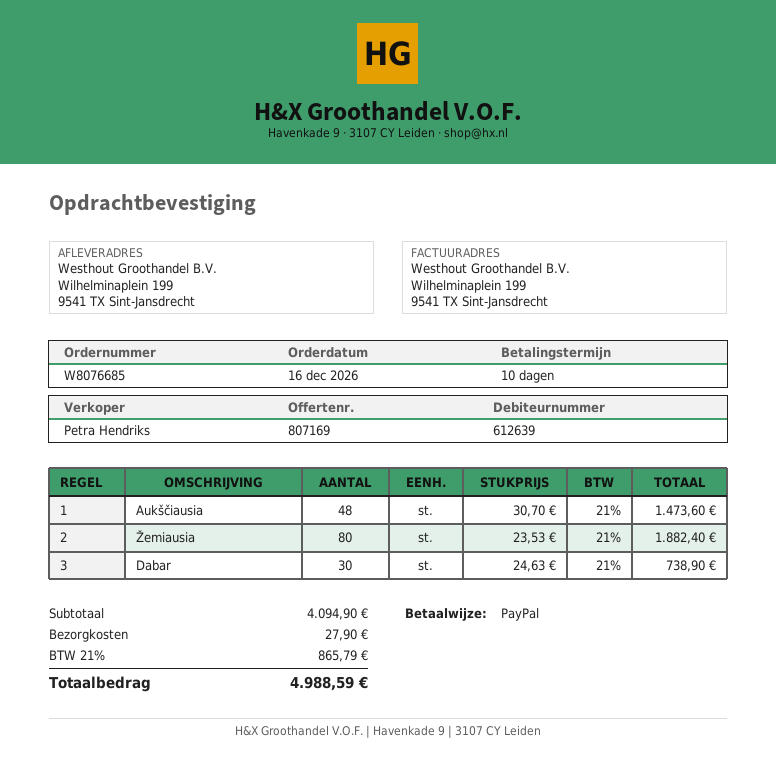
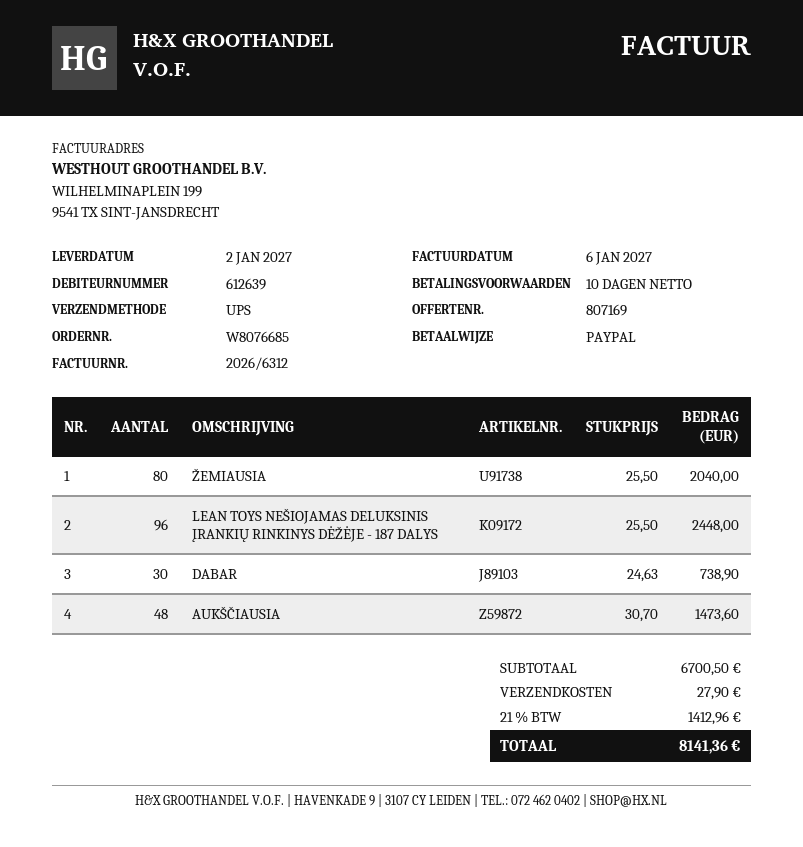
Žemiausia: 80 x 23.53 = 1882.40 -> 80 x 25.50 = 2040.00
LEAN TOYS NEŠIOJAMAS DELUKSINIS ĮRANKIŲ RINKINYS DĖŽĖJE - 187 DALYS: none -> 96 x 25.50 = 2448.00
subtotal: 4094.90 -> 6700.50
tax: 21% = 865.79 -> 21% = 1412.96
total: 4988.59 -> 8141.36

